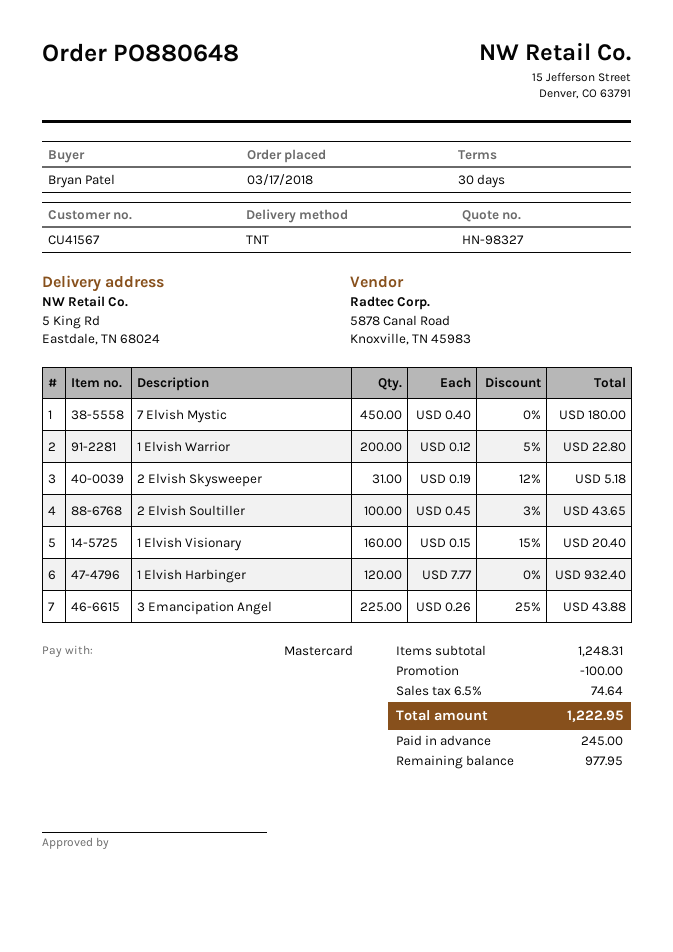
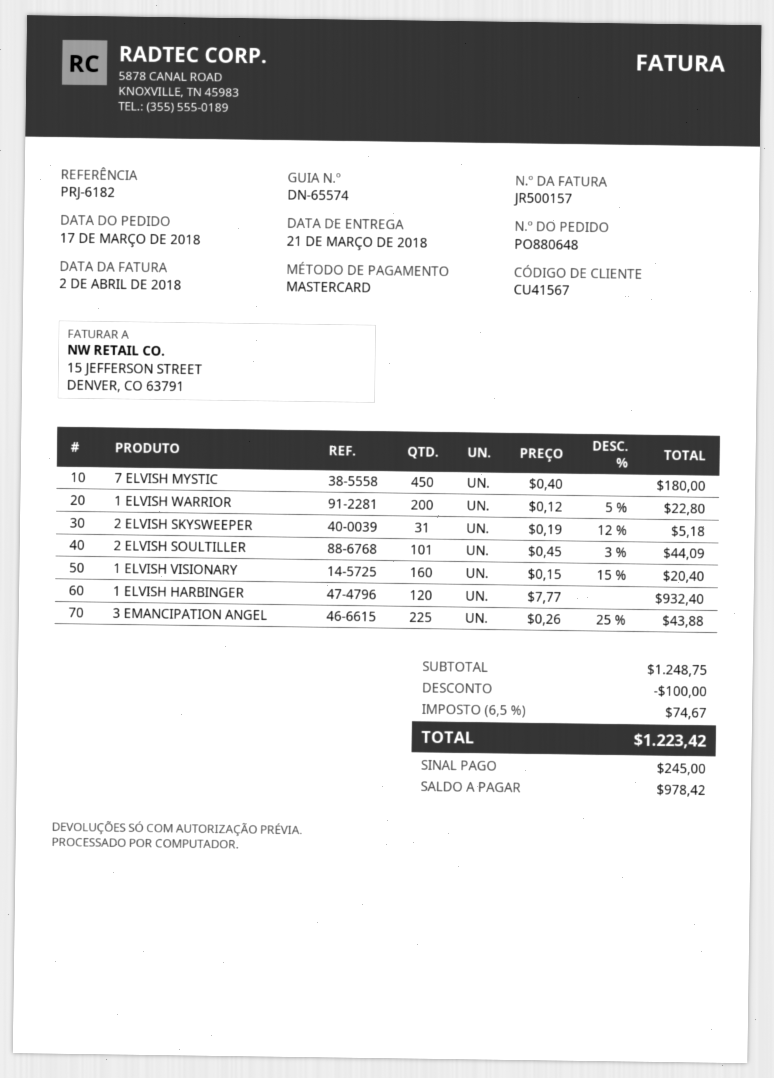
2 Elvish Soultiller: 100 x 0.45 - 3% = 43.65 -> 101 x 0.45 - 3% = 44.09
subtotal: 1248.31 -> 1248.75
tax: 6.5% = 74.64 -> 6.5% = 74.67
total: 1222.95 -> 1223.42
balance: 977.95 -> 978.42

